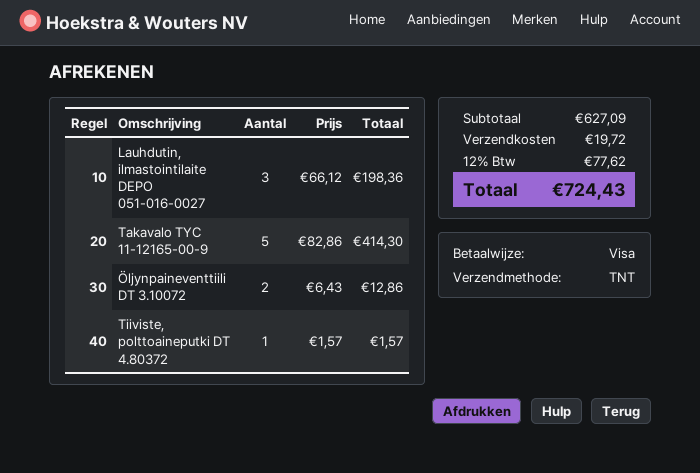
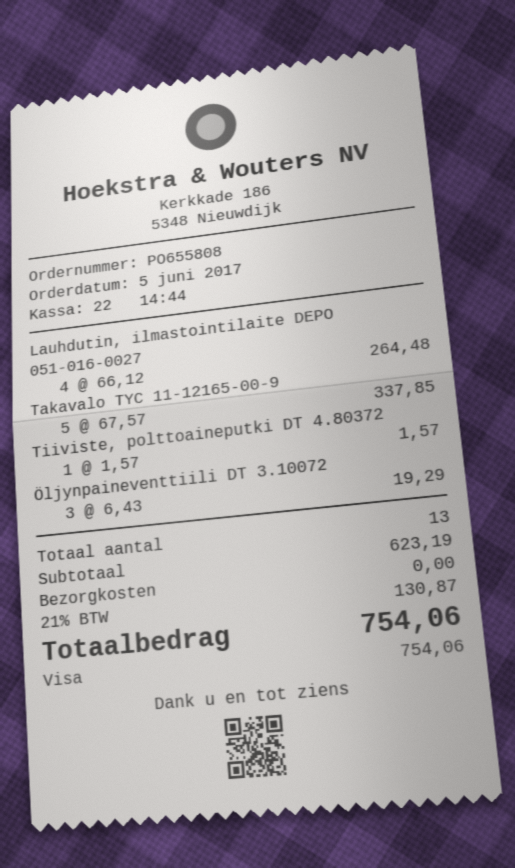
Lauhdutin, ilmastointilaite DEPO 051-016-0027: 3 x 66.12 = 198.36 -> 4 x 66.12 = 264.48
Takavalo TYC 11-12165-00-9: 5 x 82.86 = 414.30 -> 5 x 67.57 = 337.85
Öljynpaineventtiili DT 3.10072: 2 x 6.43 = 12.86 -> 3 x 6.43 = 19.29
subtotal: 627.09 -> 623.19
shipping: 19.72 -> 0.00
tax: 12% = 77.62 -> 21% = 130.87
total: 724.43 -> 754.06

